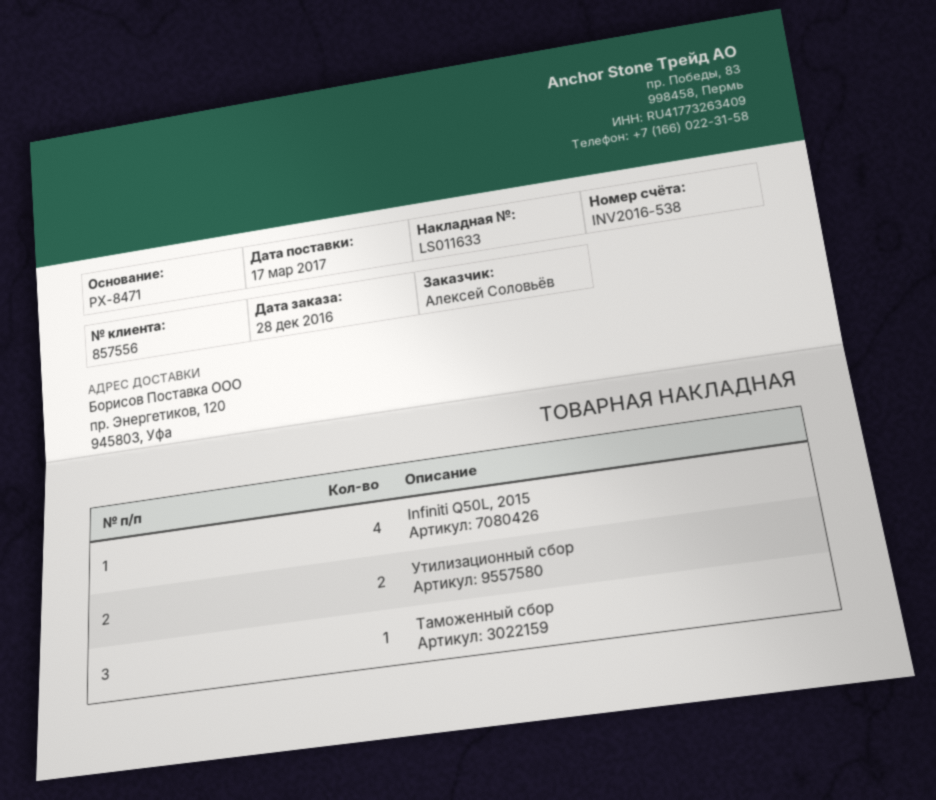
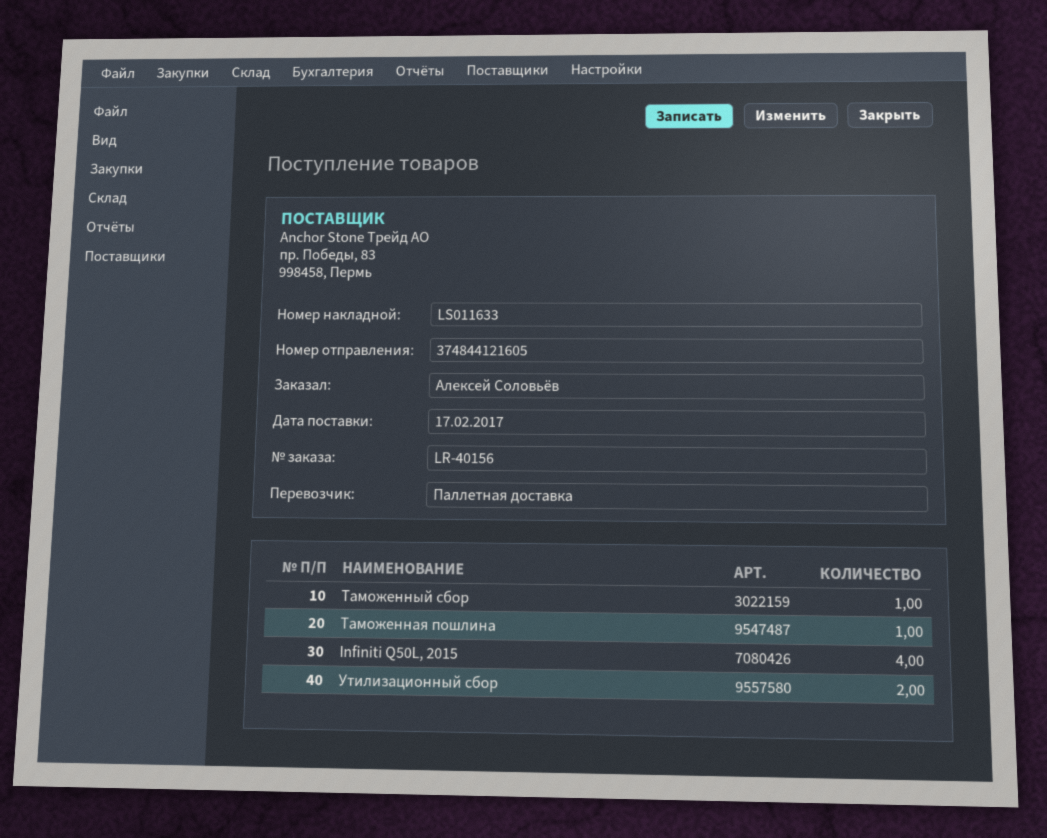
delivery date: 2017-03-17 -> 2017-02-17
Таможенная пошлина: none -> 1

